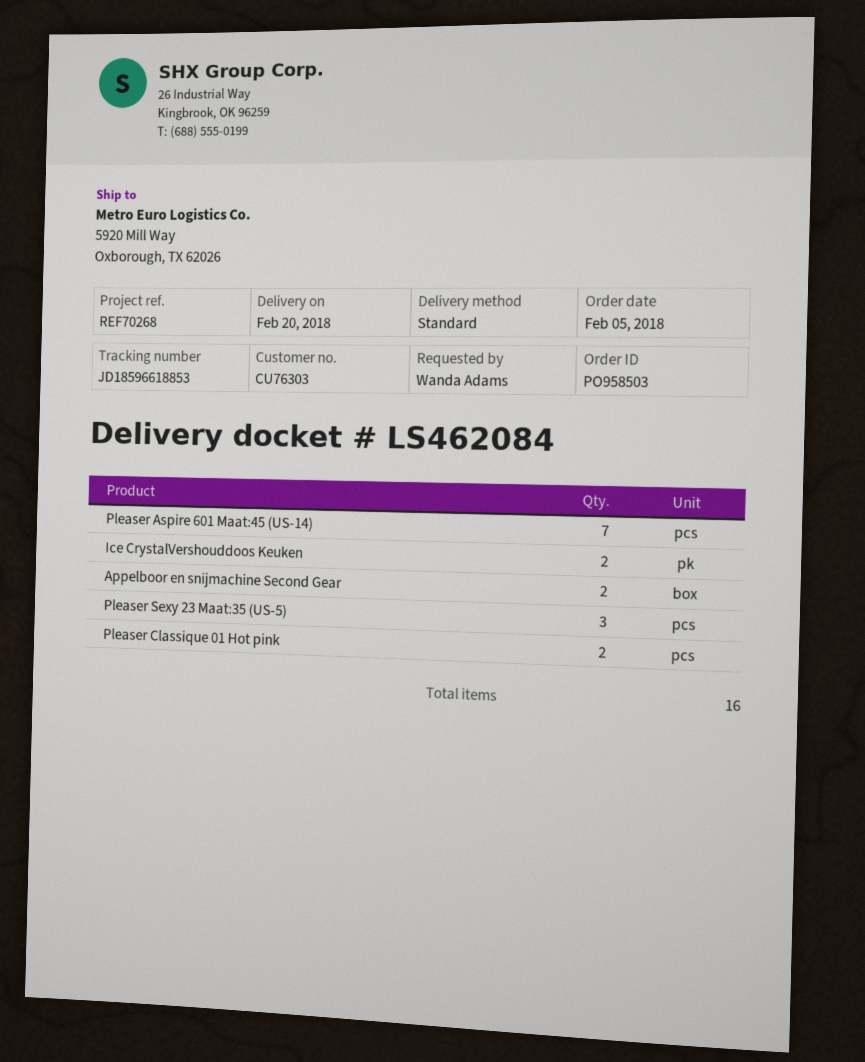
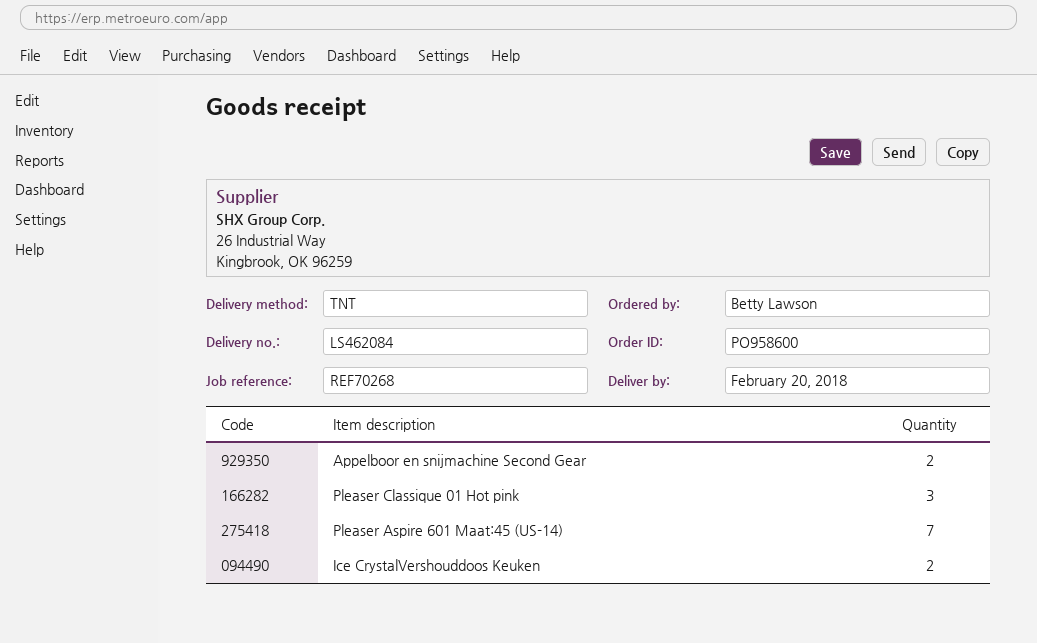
order number: PO958503 -> PO958600
ordered by: Wanda Adams -> Betty Lawson
shipping method: standard -> TNT
Pleaser Sexy 23 Maat:35 (US-5): 3 -> none
Pleaser Classique 01 Hot pink: 2 -> 3

